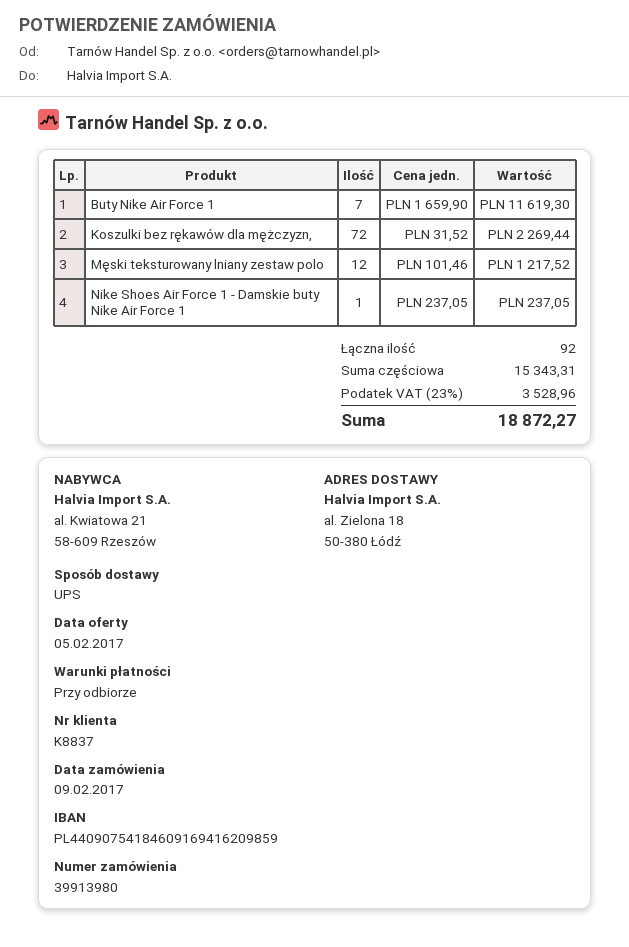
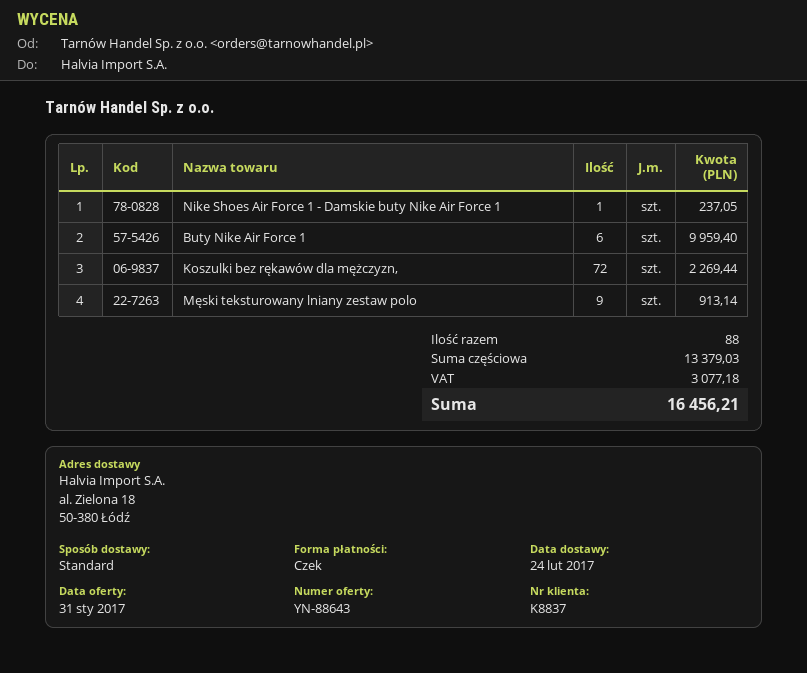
quote date: 2017-02-05 -> 2017-01-31
shipping method: UPS -> standard
Buty Nike Air Force 1: 7 for 11619.30 -> 6 for 9959.40
Męski teksturowany lniany zestaw polo: 12 for 1217.52 -> 9 for 913.14
total quantity: 92 -> 88
subtotal: 15343.31 -> 13379.03
tax: 3528.96 -> 3077.18
total: 18872.27 -> 16456.21

